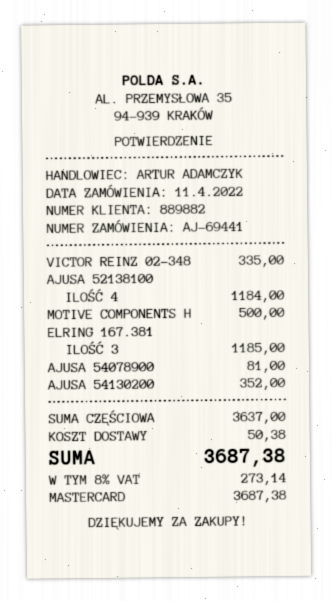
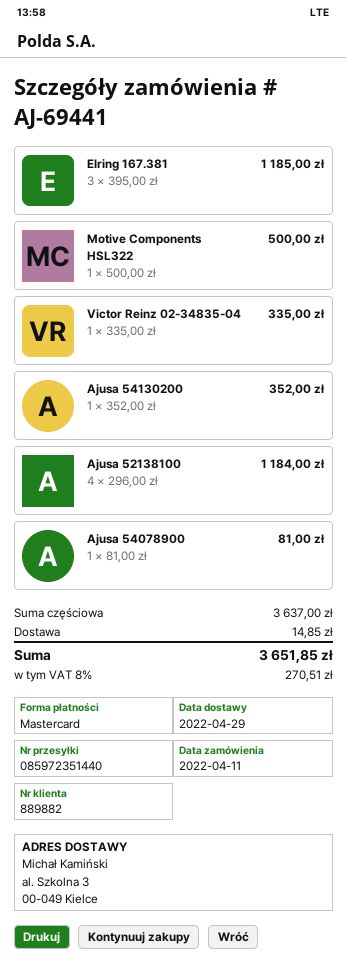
shipping: 50.38 -> 14.85
tax: 8% = 273.14 -> 8% = 270.51
total: 3687.38 -> 3651.85

